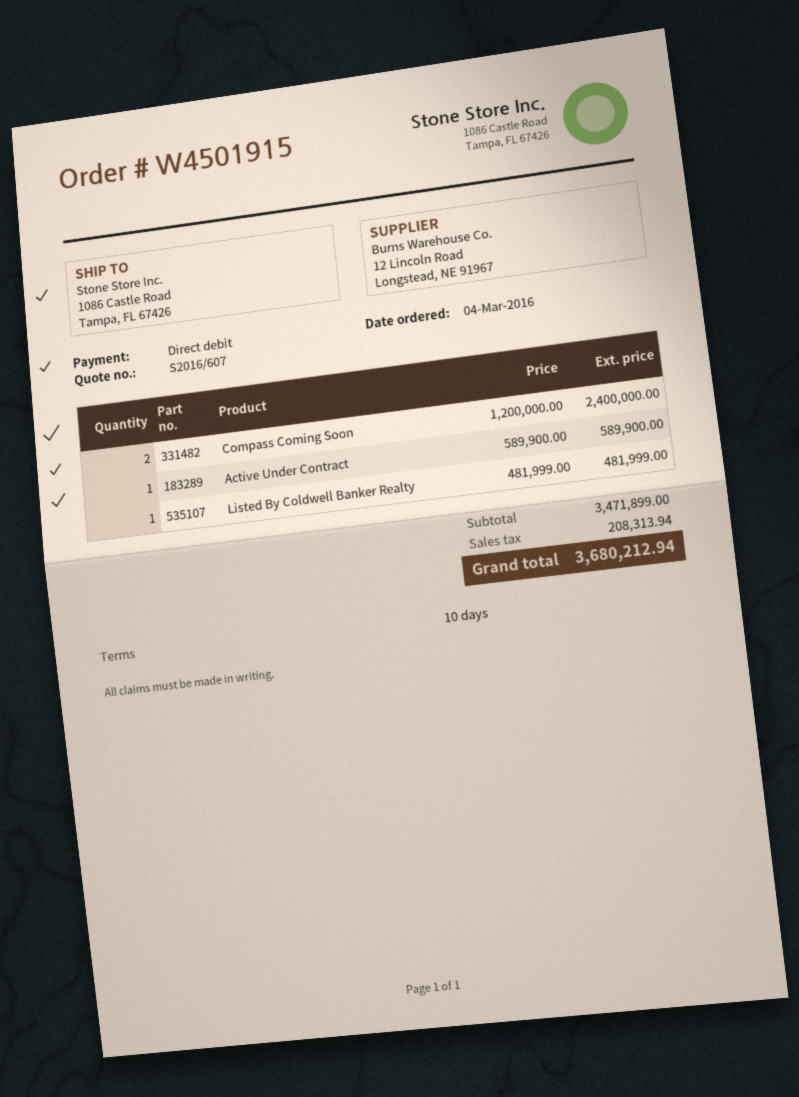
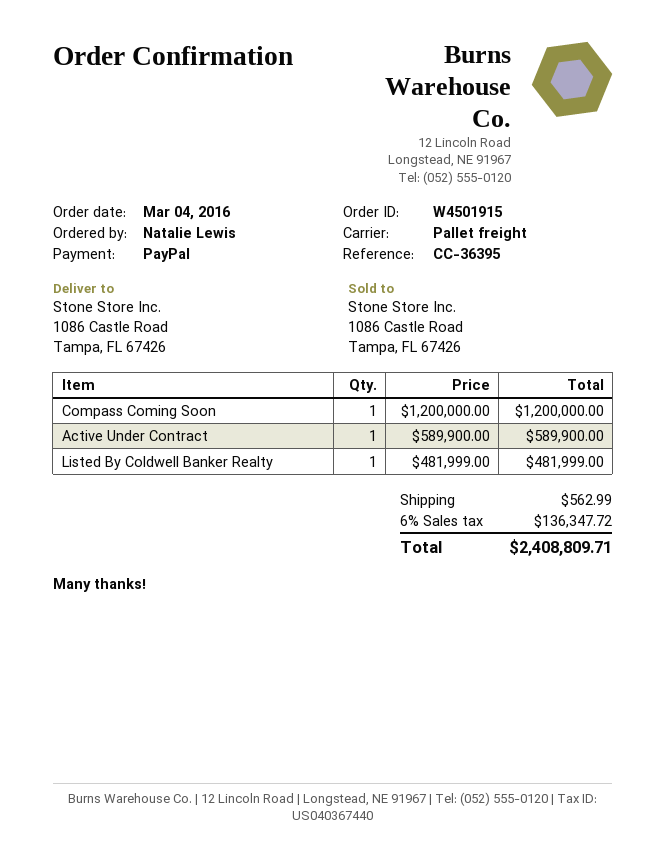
payment method: direct debit -> PayPal
Compass Coming Soon: 2 x 1200000.00 = 2400000.00 -> 1 x 1200000.00 = 1200000.00
shipping: none -> 562.99
tax: 208313.94 -> 136347.72
total: 3680212.94 -> 2408809.71

